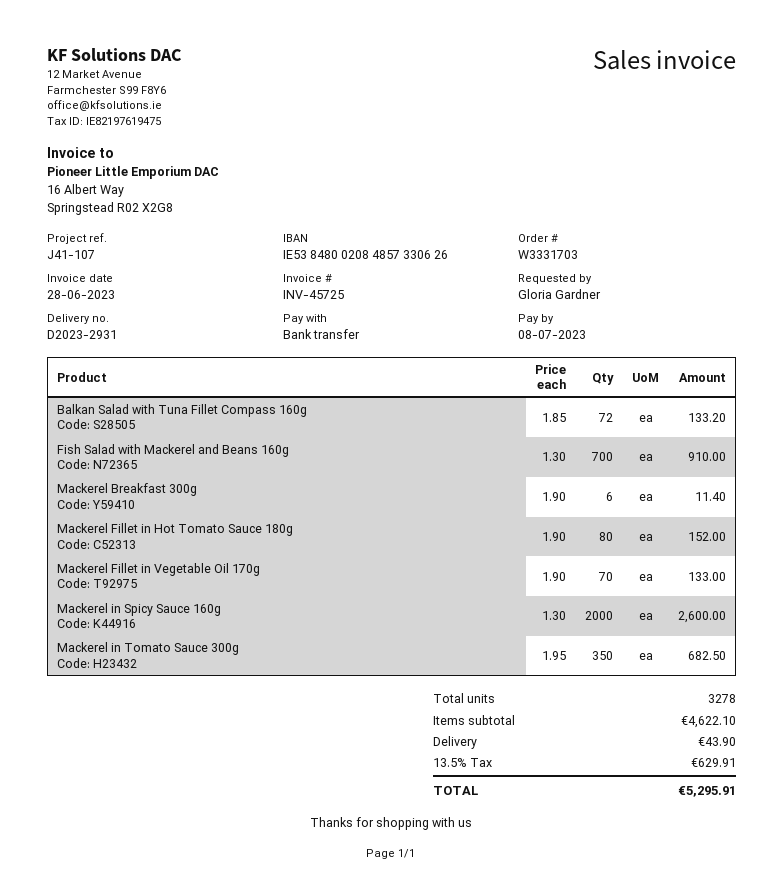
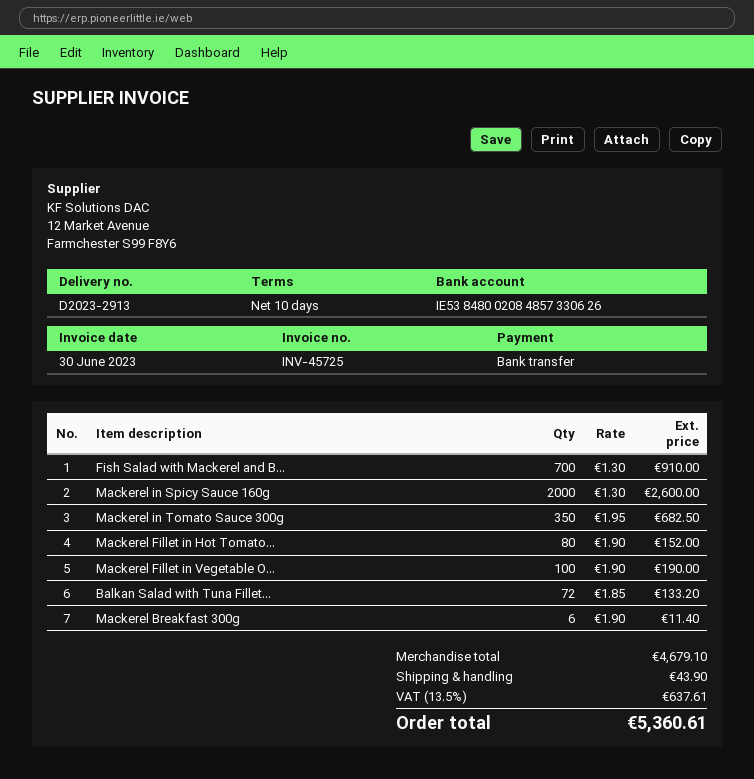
delivery note number: D2023-2931 -> D2023-2913
invoice date: 2023-06-28 -> 2023-06-30
Mackerel Fillet in Vegetable Oil 170g: 70 x 1.90 = 133.00 -> 100 x 1.90 = 190.00
subtotal: 4622.10 -> 4679.10
tax: 13.5% = 629.91 -> 13.5% = 637.61
total: 5295.91 -> 5360.61

